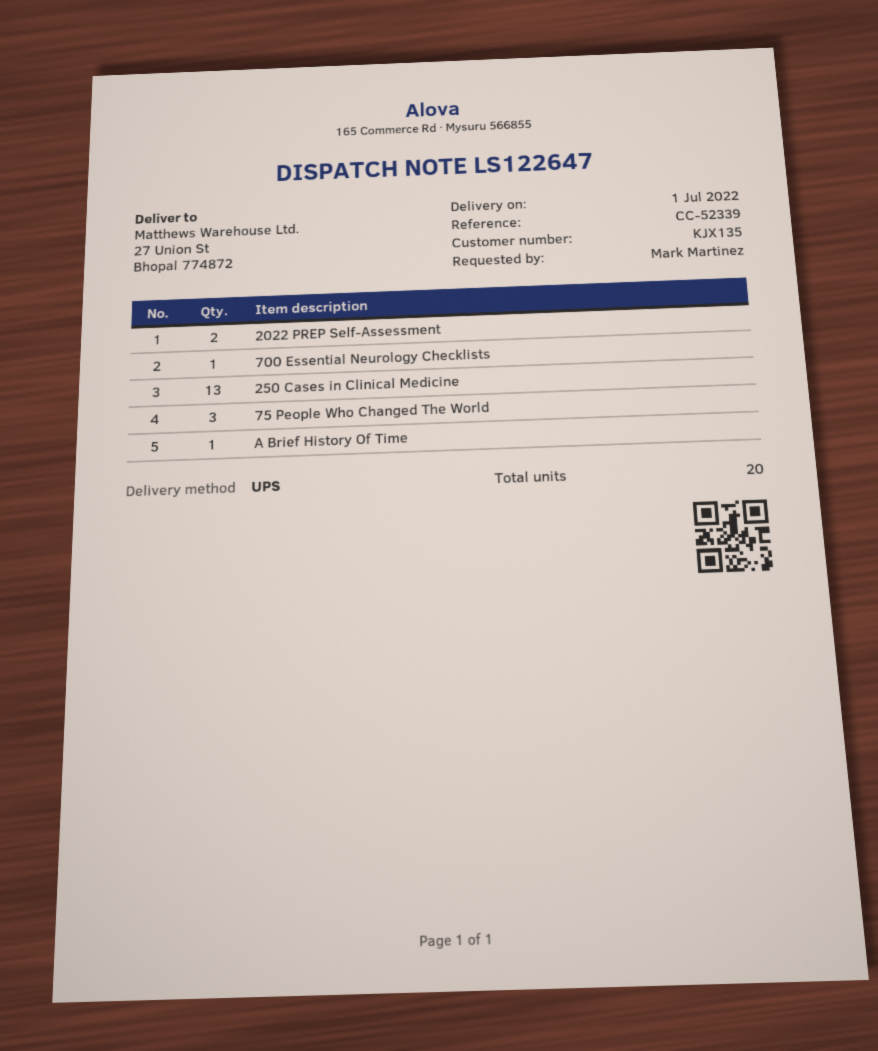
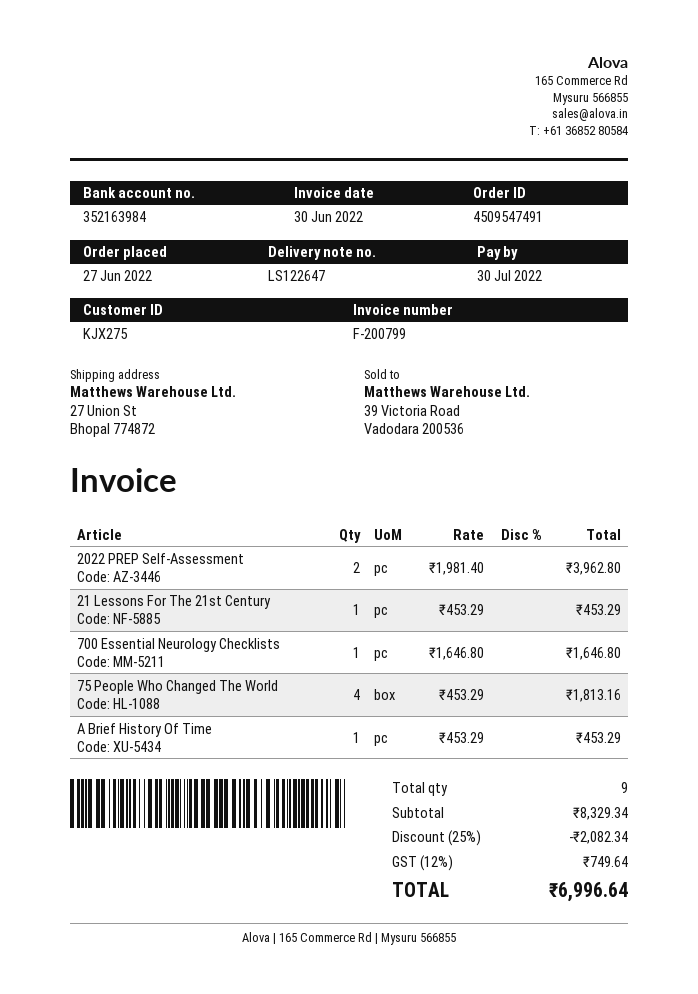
customer number: KJX135 -> KJX275
250 Cases in Clinical Medicine: 13 -> none
75 People Who Changed The World: 3 -> 4
21 Lessons For The 21st Century: none -> 1
total quantity: 20 -> 9

